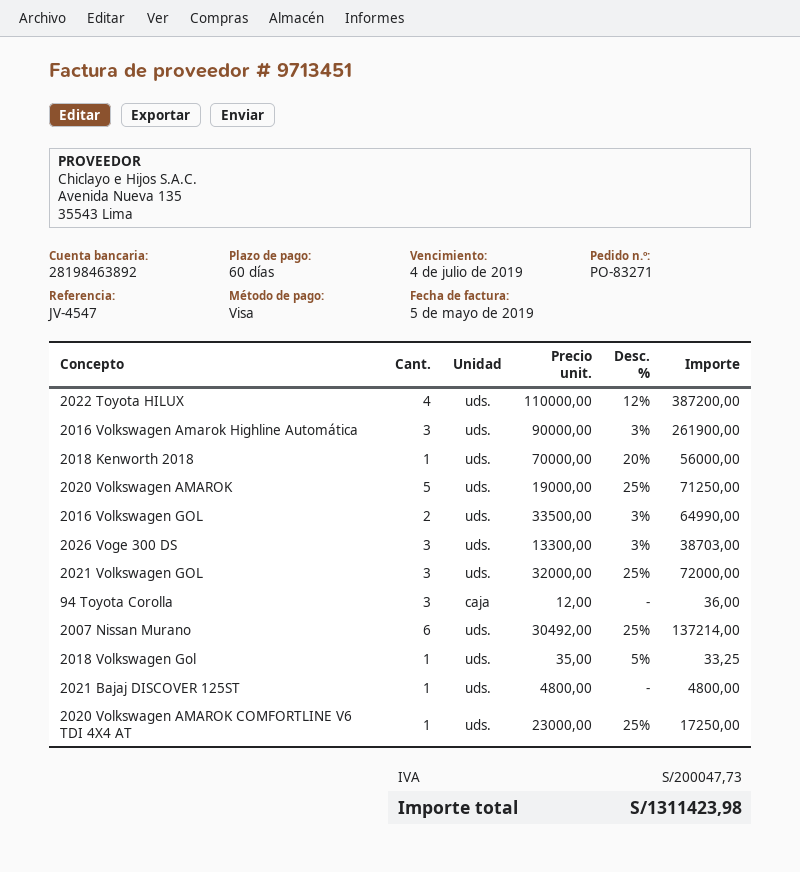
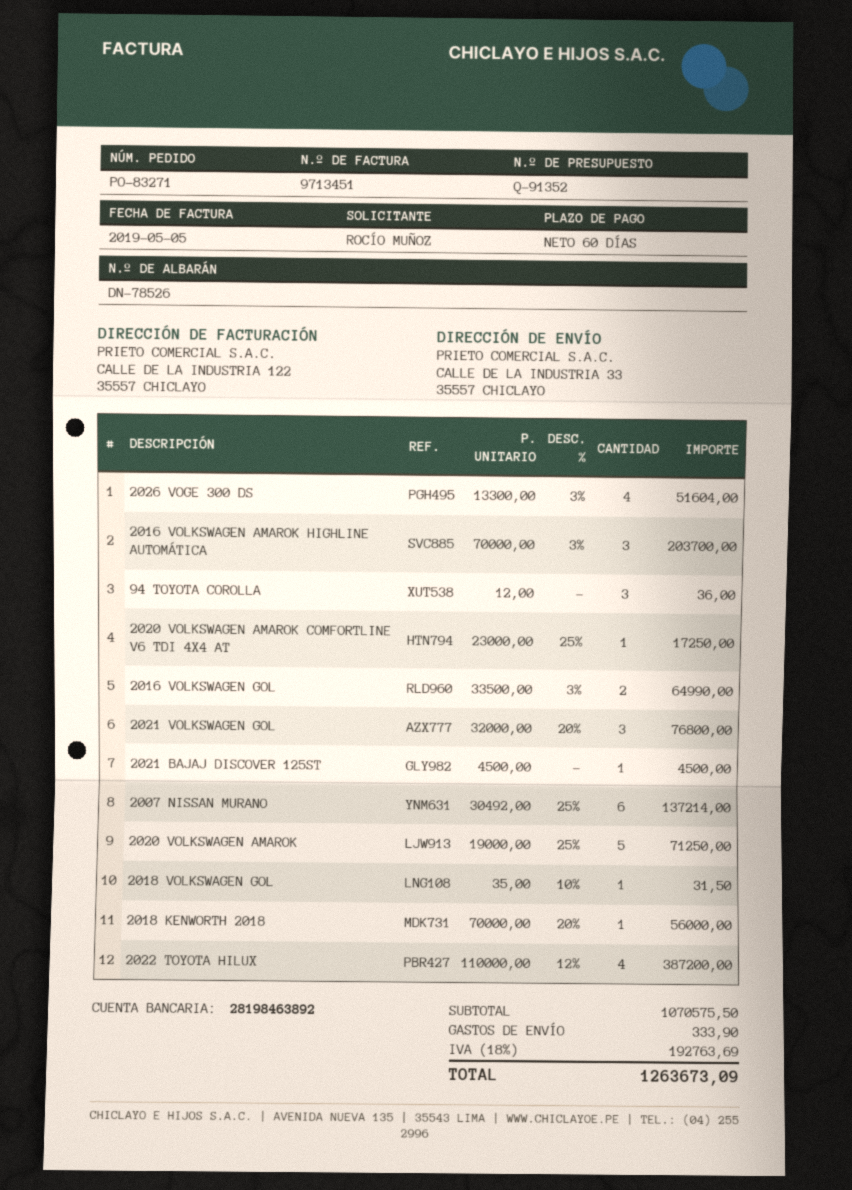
2016 Volkswagen Amarok Highline Automática: 3 x 90000.00 - 3% = 261900.00 -> 3 x 70000.00 - 3% = 203700.00
2026 Voge 300 DS: 3 x 13300.00 - 3% = 38703.00 -> 4 x 13300.00 - 3% = 51604.00
2021 Volkswagen GOL: 3 x 32000.00 - 25% = 72000.00 -> 3 x 32000.00 - 20% = 76800.00
2018 Volkswagen Gol: 1 x 35.00 - 5% = 33.25 -> 1 x 35.00 - 10% = 31.50
2021 Bajaj DISCOVER 125ST: 1 x 4800.00 = 4800.00 -> 1 x 4500.00 = 4500.00
shipping: none -> 333.90
tax: 200047.73 -> 192763.69
total: 1311423.98 -> 1263673.09

